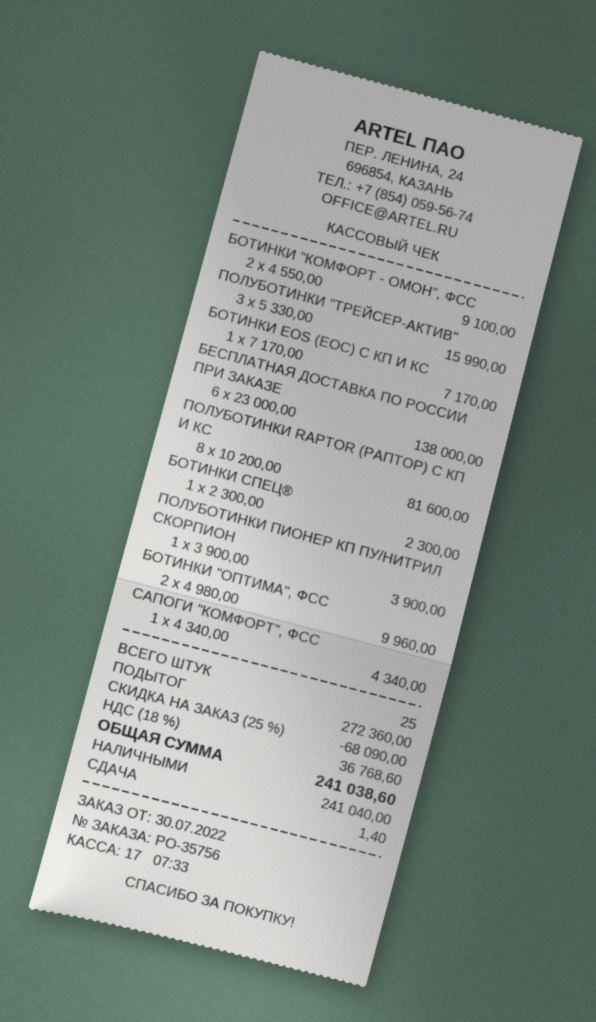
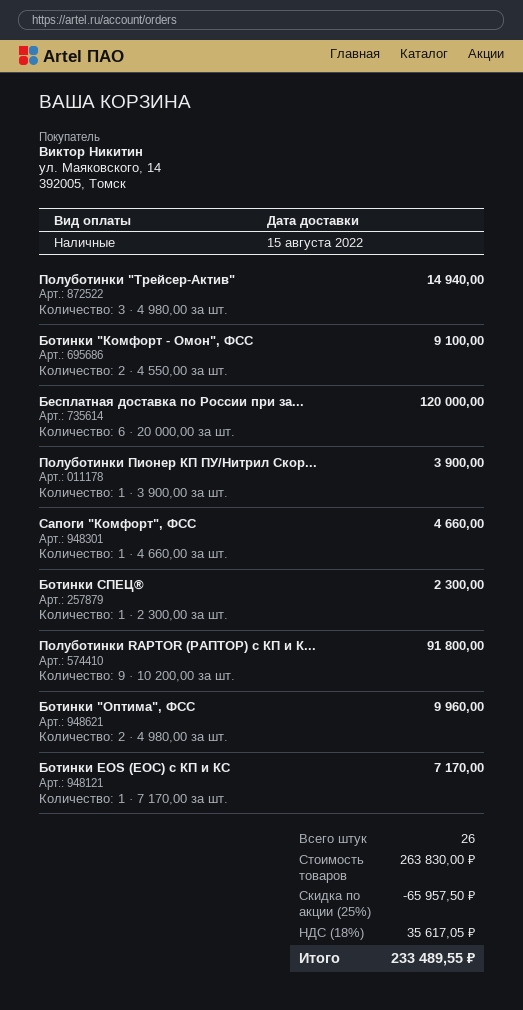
ПОЛУБОТИНКИ "ТРЕЙСЕР-АКТИВ": 3 x 5330.00 = 15990.00 -> 3 x 4980.00 = 14940.00
БЕСПЛАТНАЯ ДОСТАВКА ПО РОССИИ ПРИ ЗАКАЗЕ: 6 x 23000.00 = 138000.00 -> 6 x 20000.00 = 120000.00
ПОЛУБОТИНКИ RAPTOR (РАПТОР) С КП И КС: 8 x 10200.00 = 81600.00 -> 9 x 10200.00 = 91800.00
САПОГИ "КОМФОРТ", ФСС: 1 x 4340.00 = 4340.00 -> 1 x 4660.00 = 4660.00
total quantity: 25 -> 26
subtotal: 272360.00 -> 263830.00
discount: 25% = 68090.00 -> 25% = 65957.50
tax: 18% = 36768.60 -> 18% = 35617.05
total: 241038.60 -> 233489.55

